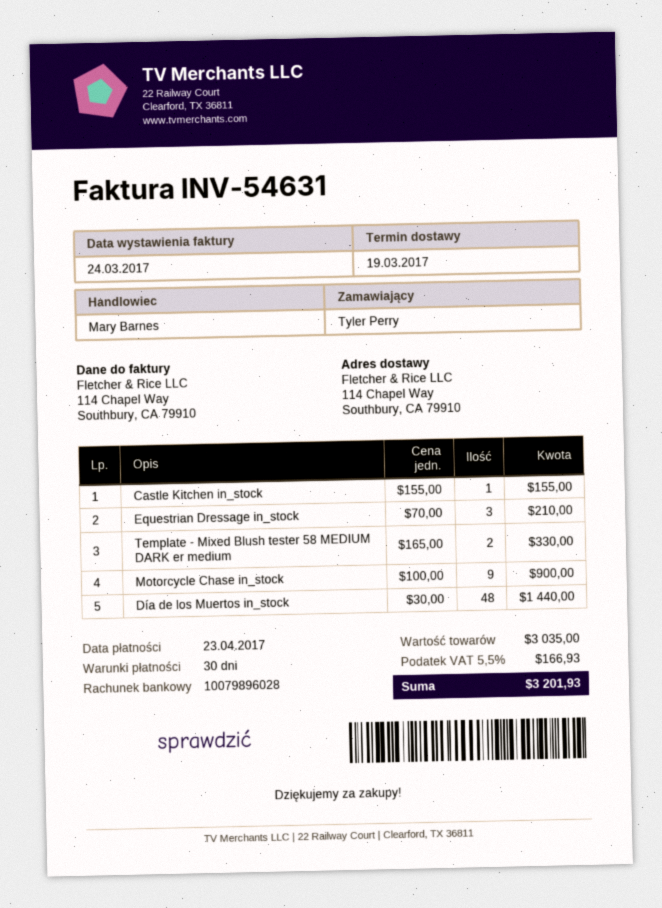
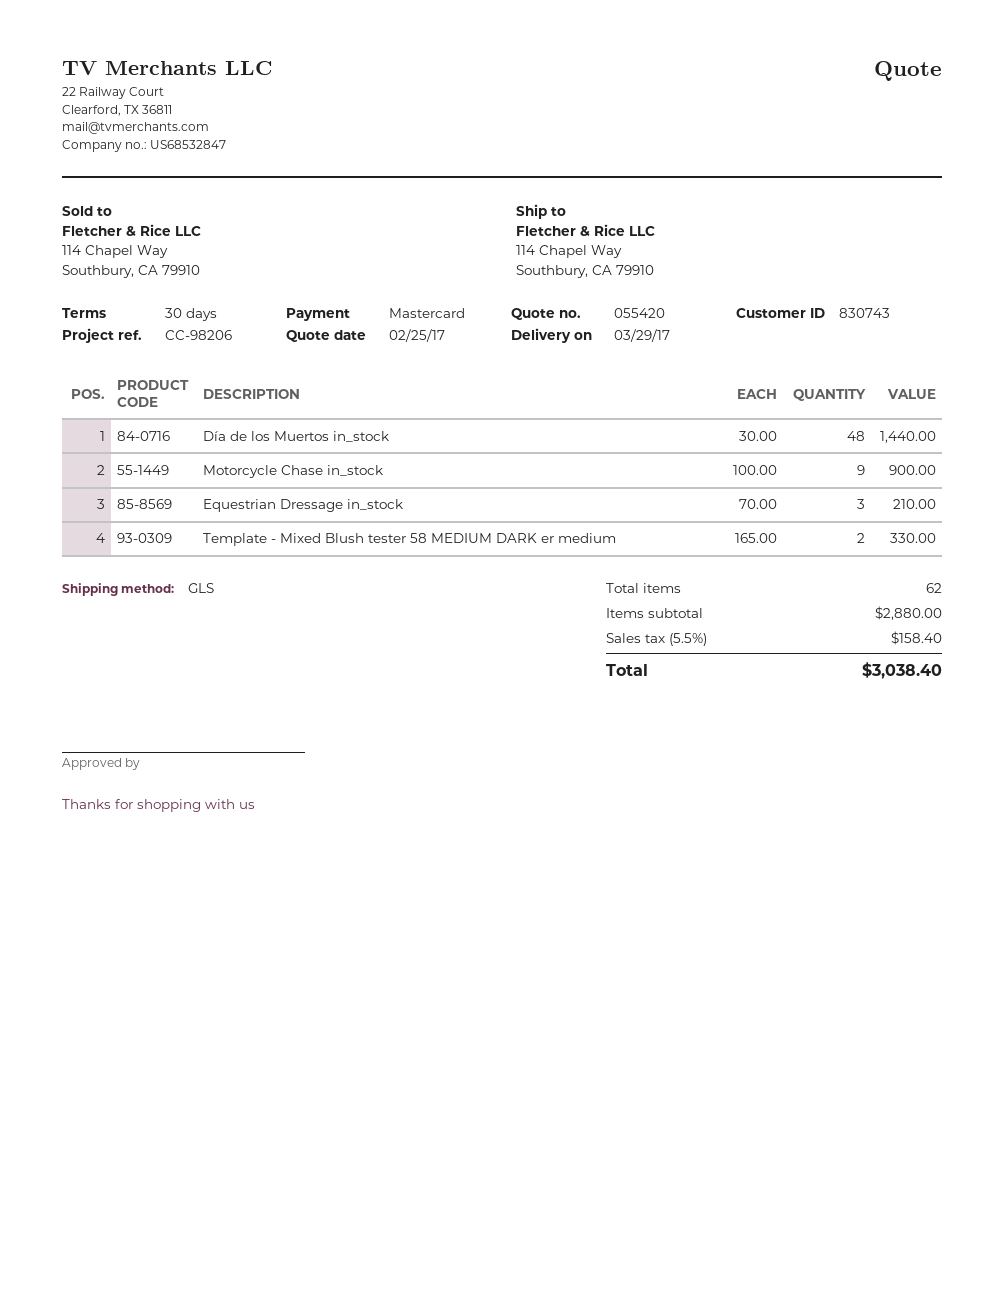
delivery date: 2017-03-19 -> 2017-03-29
Castle Kitchen in_stock: 1 x 155.00 = 155.00 -> none
subtotal: 3035.00 -> 2880.00
tax: 5.5% = 166.93 -> 5.5% = 158.40
total: 3201.93 -> 3038.40

